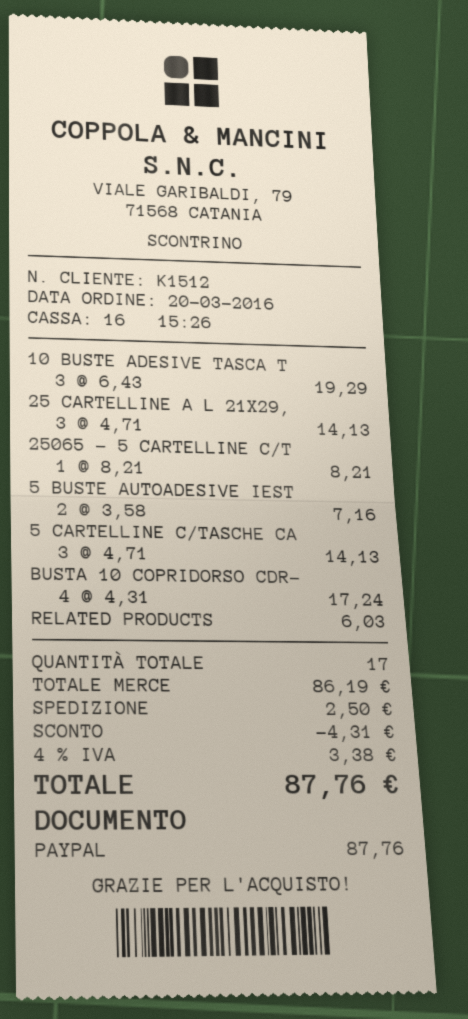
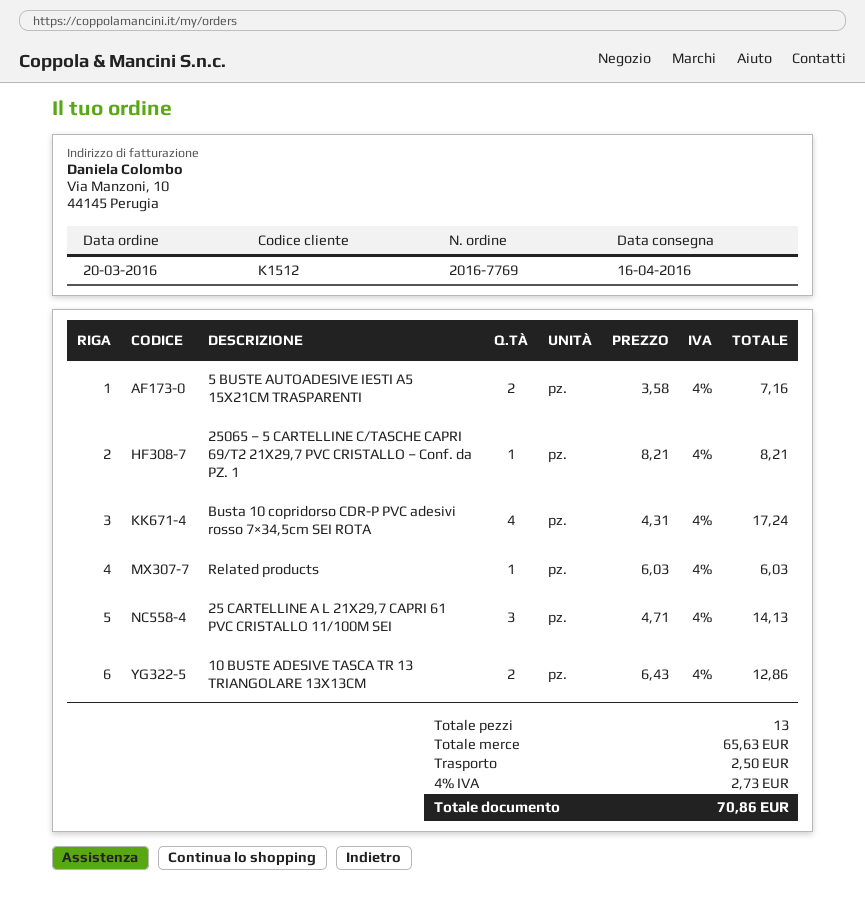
10 BUSTE ADESIVE TASCA T: 3 x 6.43 = 19.29 -> 2 x 6.43 = 12.86
5 CARTELLINE C/TASCHE CA: 3 x 4.71 = 14.13 -> none
total quantity: 17 -> 13
subtotal: 86.19 -> 65.63
discount: 4.31 -> none
tax: 4% = 3.38 -> 4% = 2.73
total: 87.76 -> 70.86

